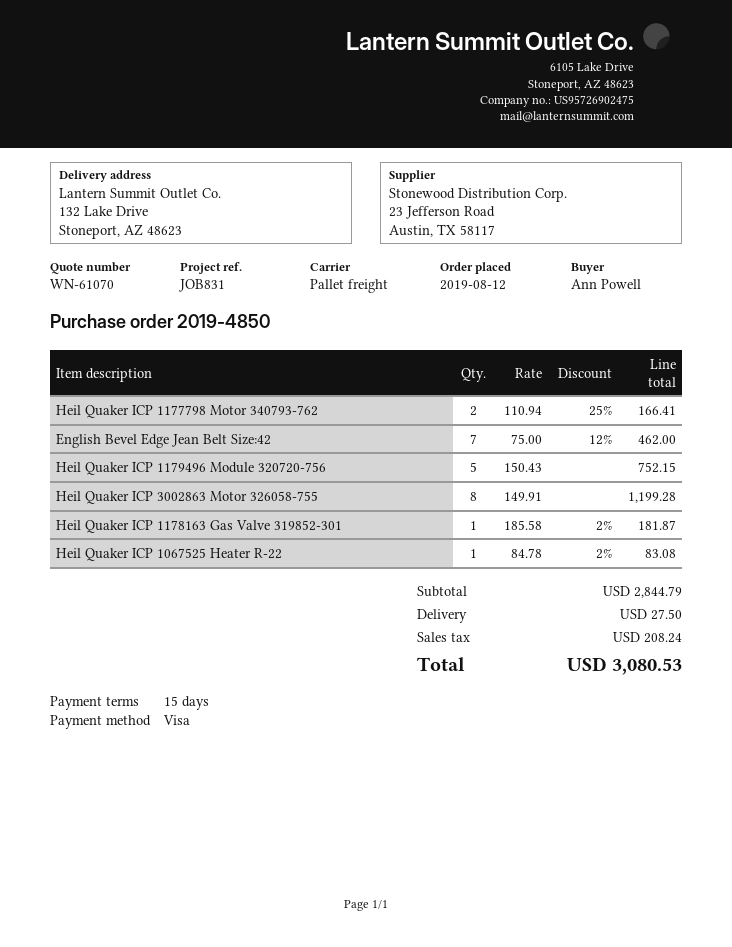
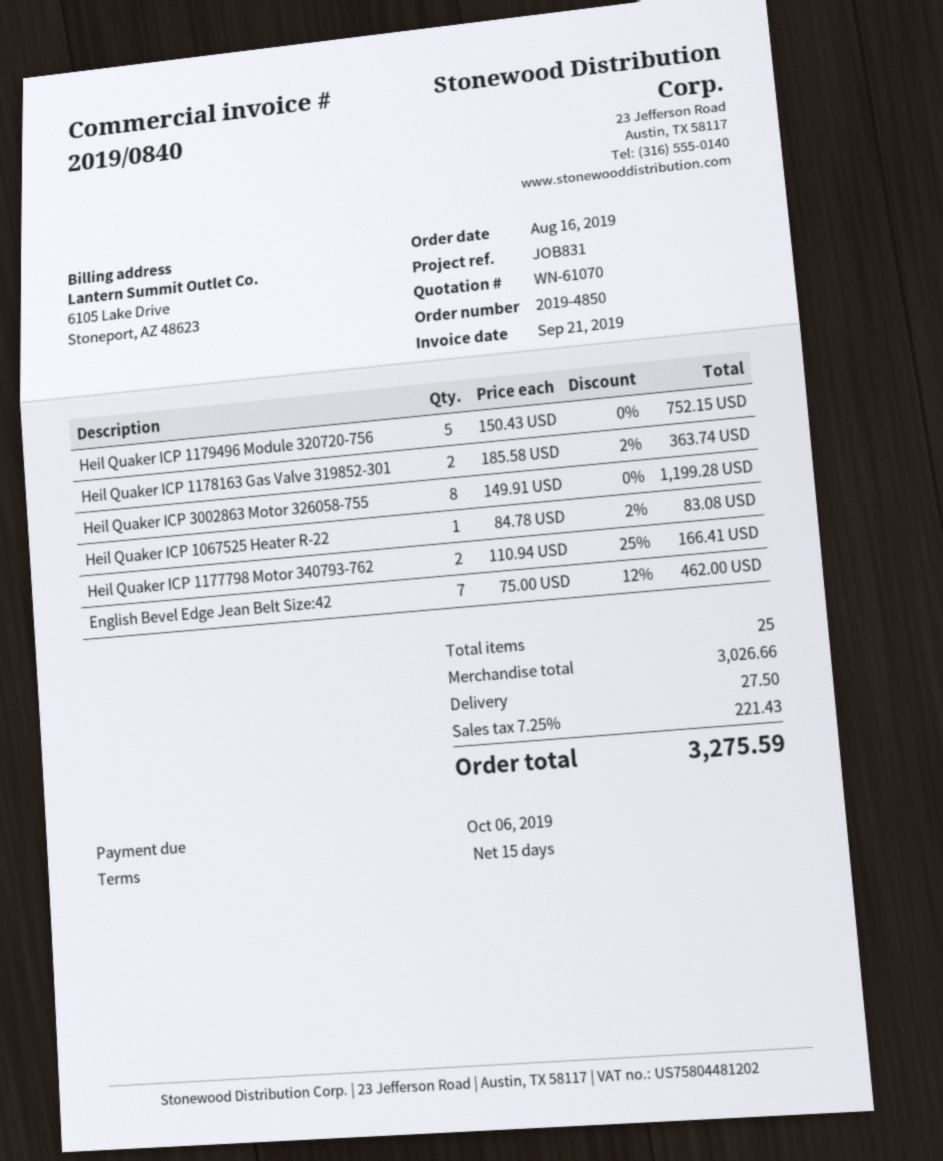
order date: 2019-08-12 -> 2019-08-16
Heil Quaker ICP 1178163 Gas Valve 319852-301: 1 x 185.58 - 2% = 181.87 -> 2 x 185.58 - 2% = 363.74
subtotal: 2844.79 -> 3026.66
tax: 208.24 -> 221.43
total: 3080.53 -> 3275.59

